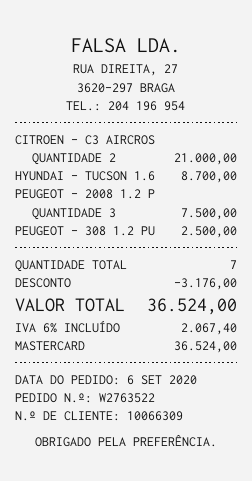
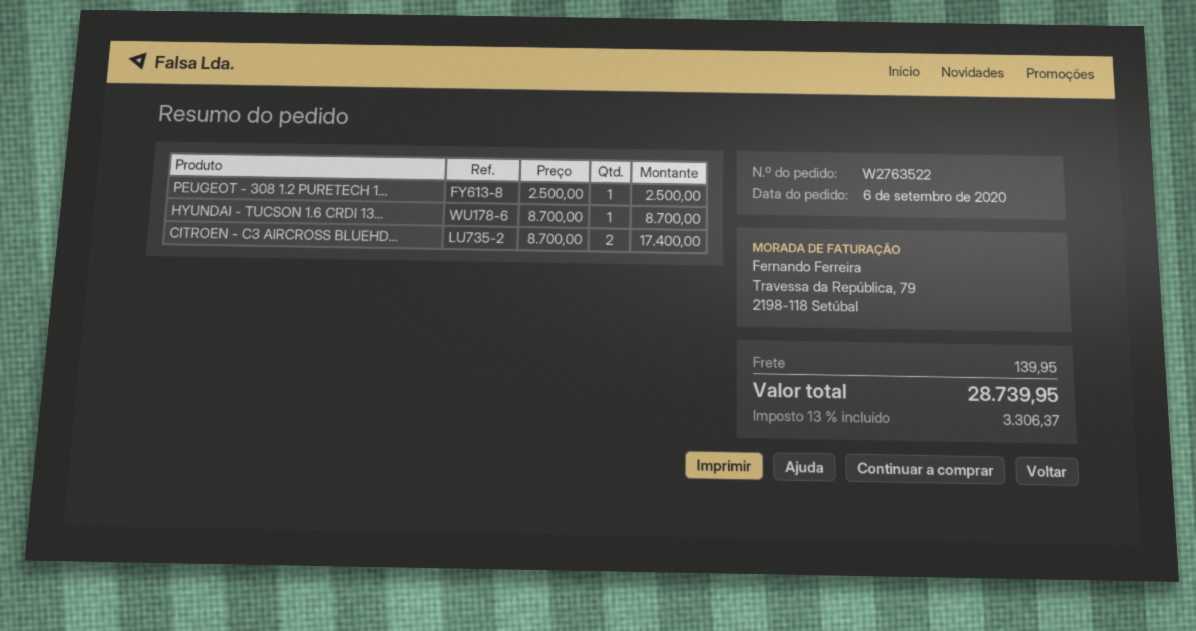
CITROEN - C3 AIRCROS: 2 for 21000.00 -> 2 for 17400.00
PEUGEOT - 2008 1.2 P: 3 for 7500.00 -> none
discount: 3176.00 -> none
shipping: none -> 139.95
tax: 6% = 2067.40 -> 13% = 3306.37
total: 36524.00 -> 28739.95

